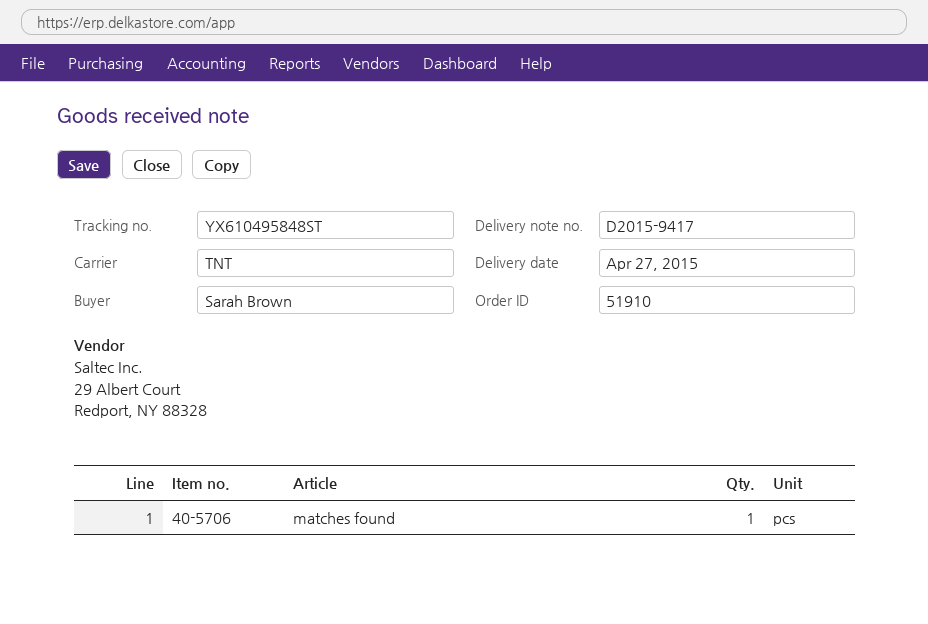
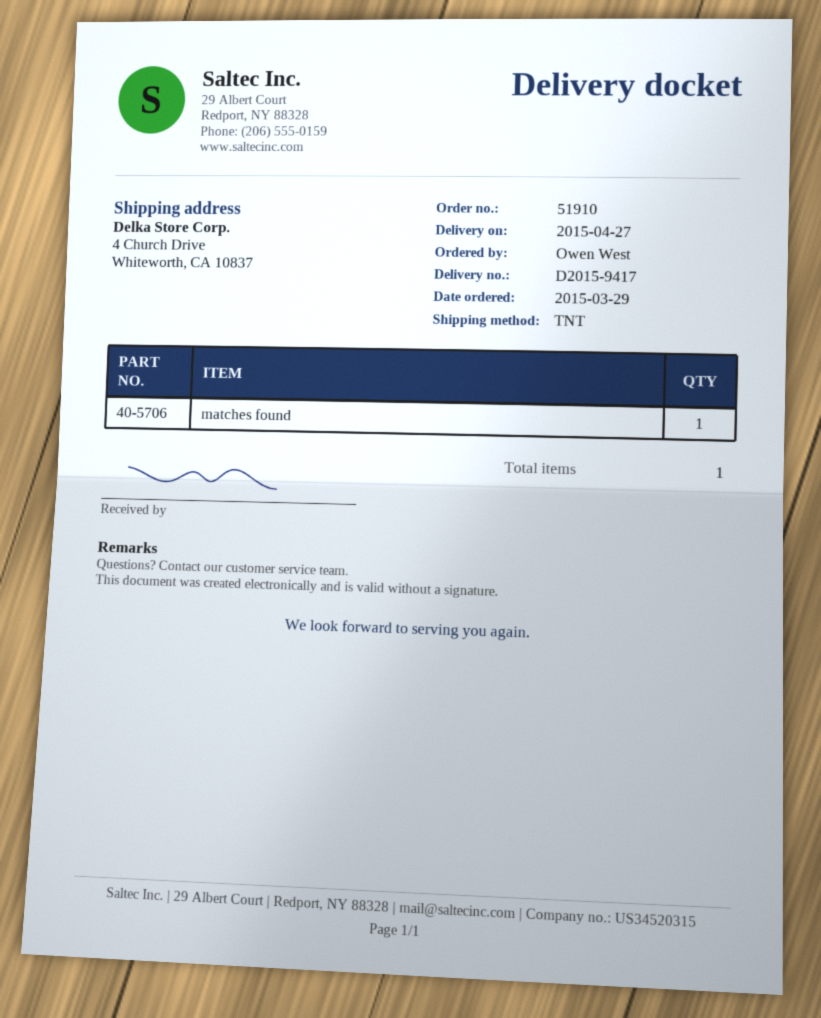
ordered by: Sarah Brown -> Owen West

